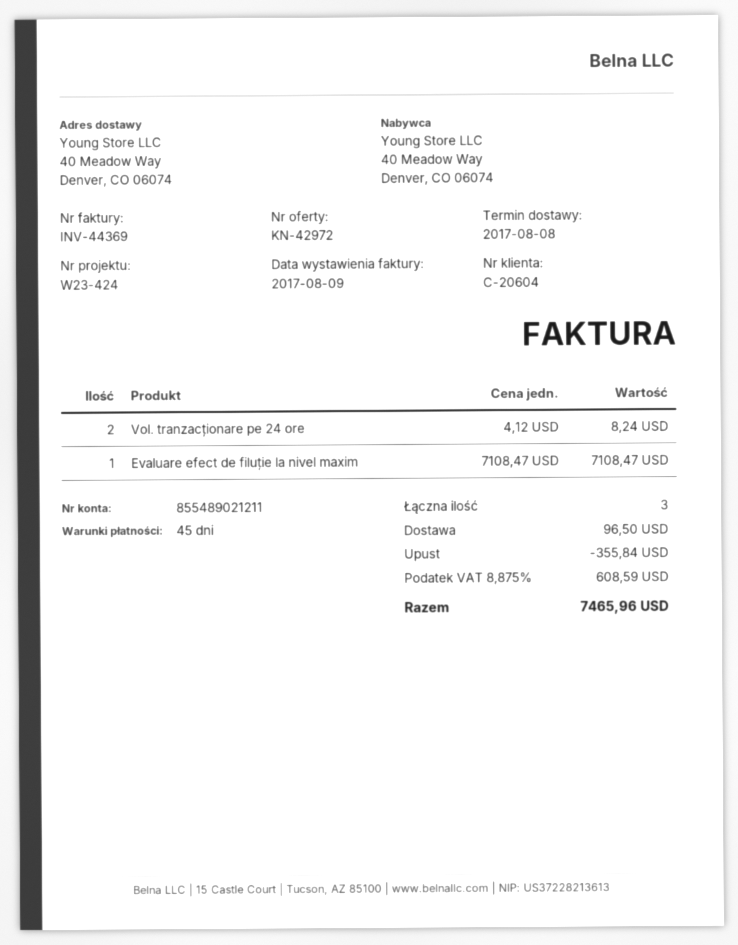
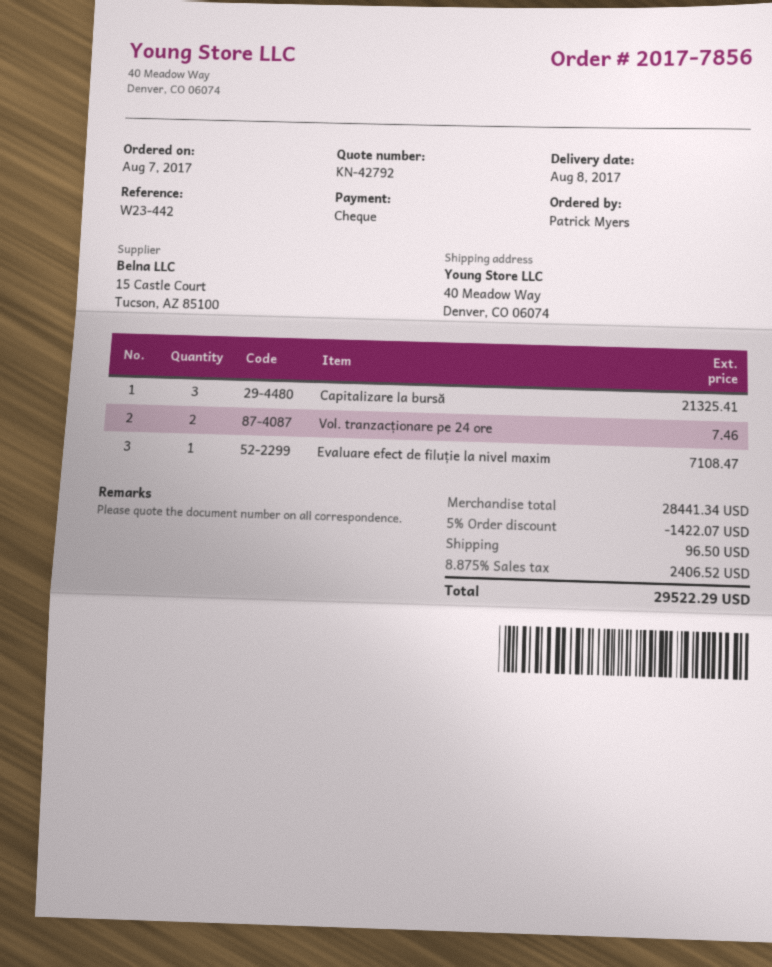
quote number: KN-42972 -> KN-42792
reference: W23-424 -> W23-442
Vol. tranzacționare pe 24 ore: 2 for 8.24 -> 2 for 7.46
Capitalizare la bursă: none -> 3 for 21325.41
discount: 355.84 -> 1422.07
tax: 8.875% = 608.59 -> 8.875% = 2406.52
total: 7465.96 -> 29522.29

